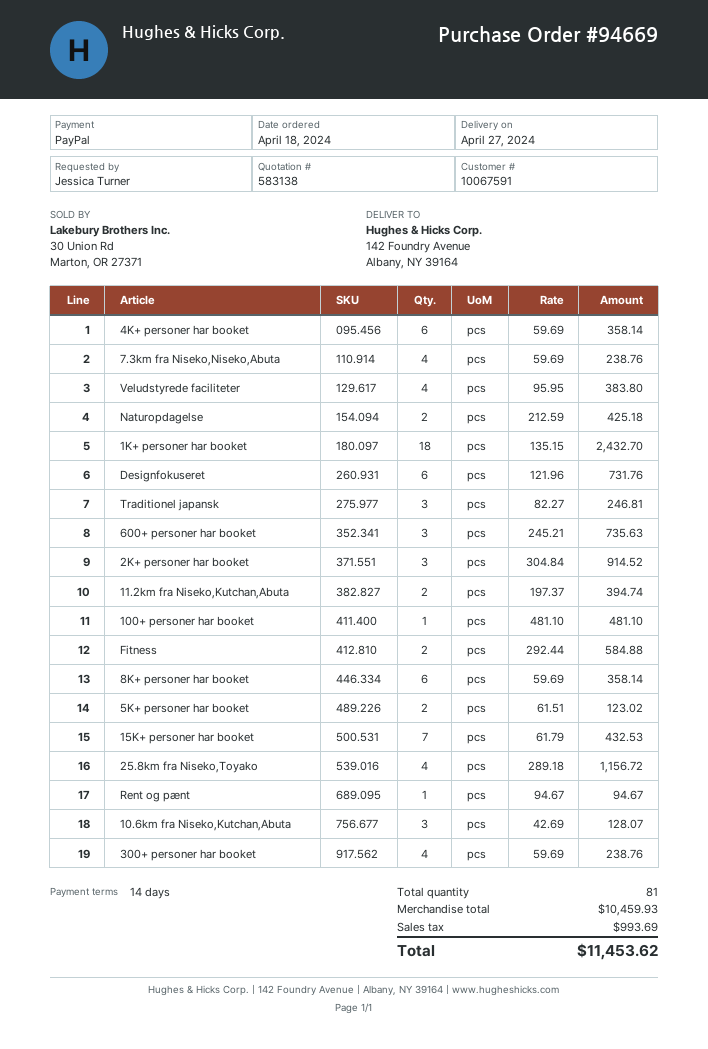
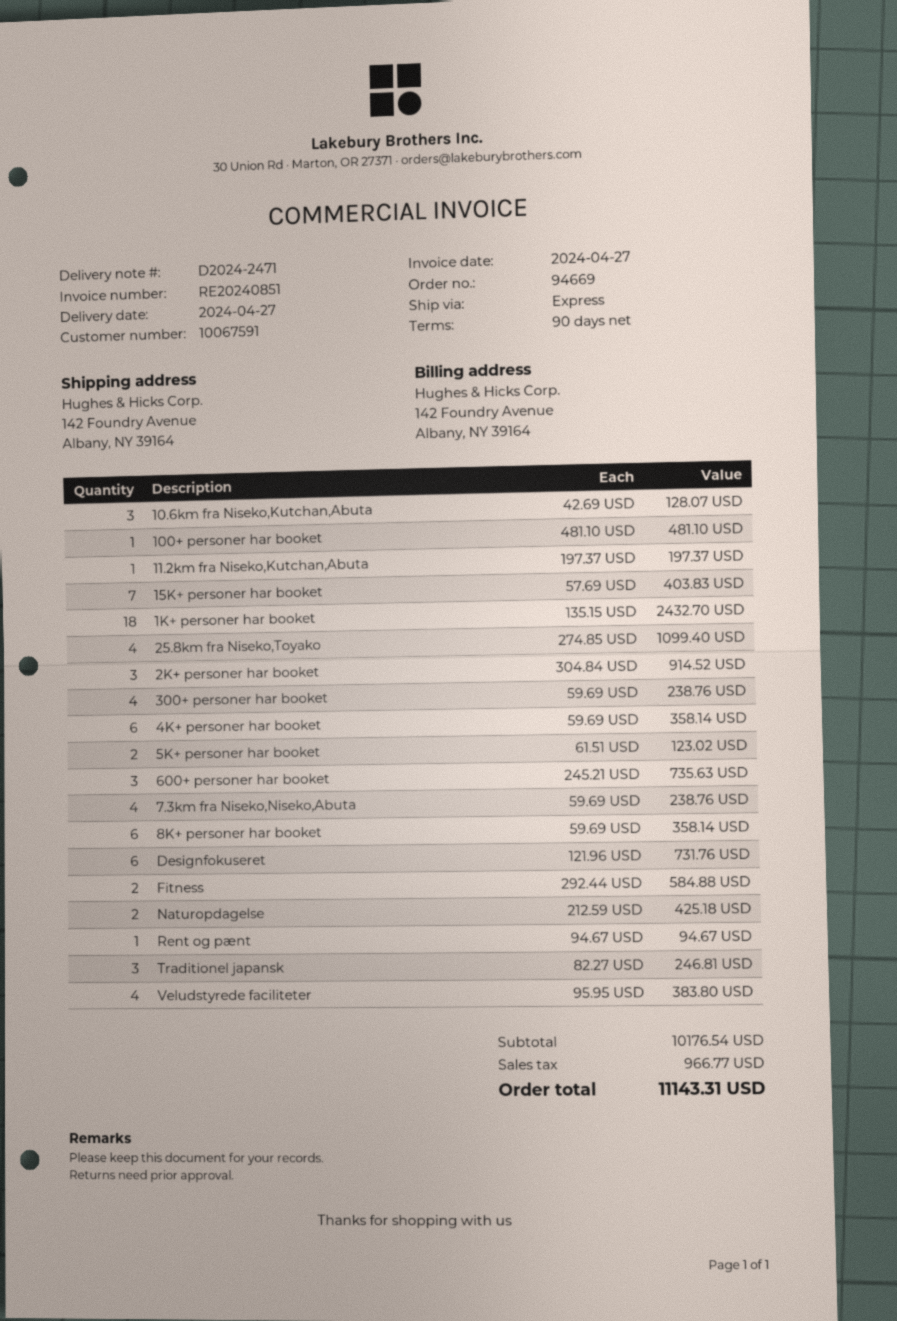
payment terms: 14 days -> 90 days
11.2km fra Niseko,Kutchan,Abuta: 2 x 197.37 = 394.74 -> 1 x 197.37 = 197.37
15K+ personer har booket: 7 x 61.79 = 432.53 -> 7 x 57.69 = 403.83
25.8km fra Niseko,Toyako: 4 x 289.18 = 1156.72 -> 4 x 274.85 = 1099.40
subtotal: 10459.93 -> 10176.54
tax: 993.69 -> 966.77
total: 11453.62 -> 11143.31

